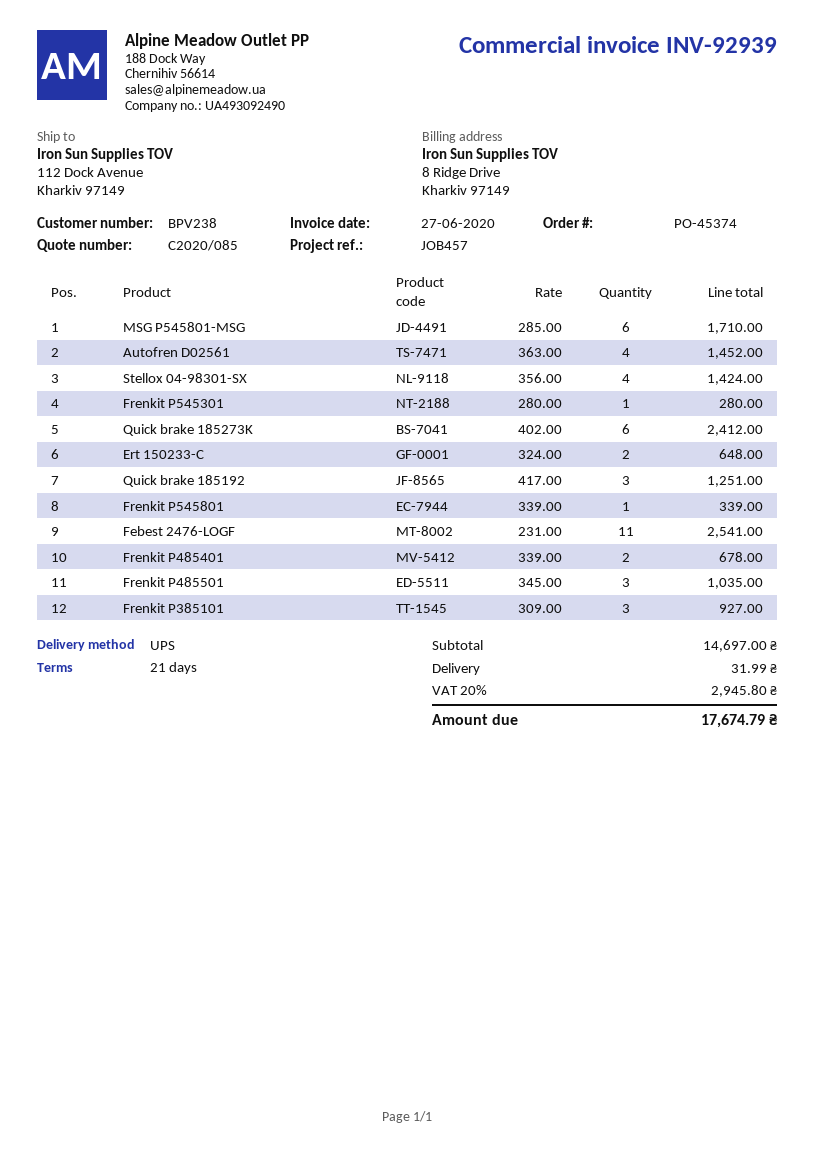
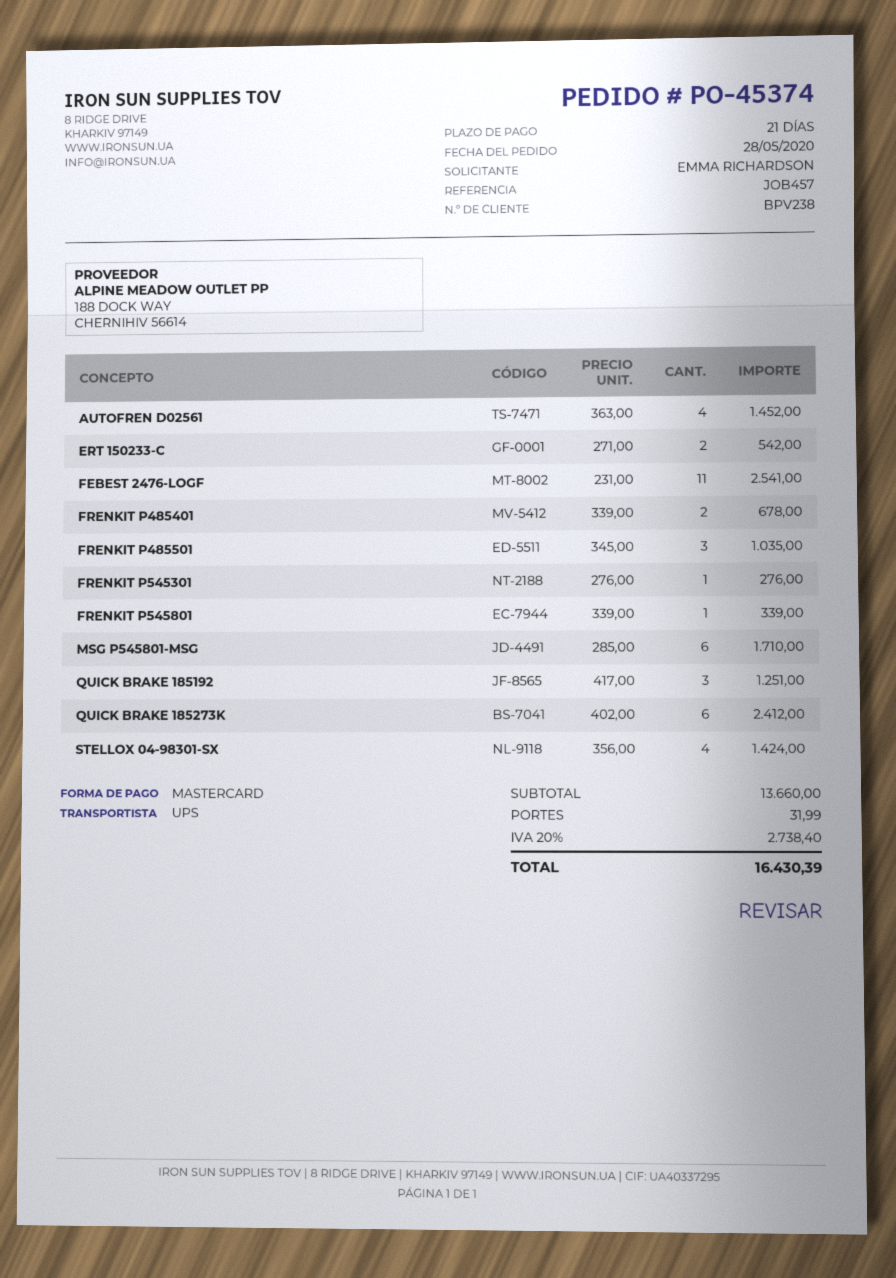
Frenkit P545301: 1 x 280.00 = 280.00 -> 1 x 276.00 = 276.00
Ert 150233-C: 2 x 324.00 = 648.00 -> 2 x 271.00 = 542.00
Frenkit P385101: 3 x 309.00 = 927.00 -> none
subtotal: 14697.00 -> 13660.00
tax: 20% = 2945.80 -> 20% = 2738.40
total: 17674.79 -> 16430.39

